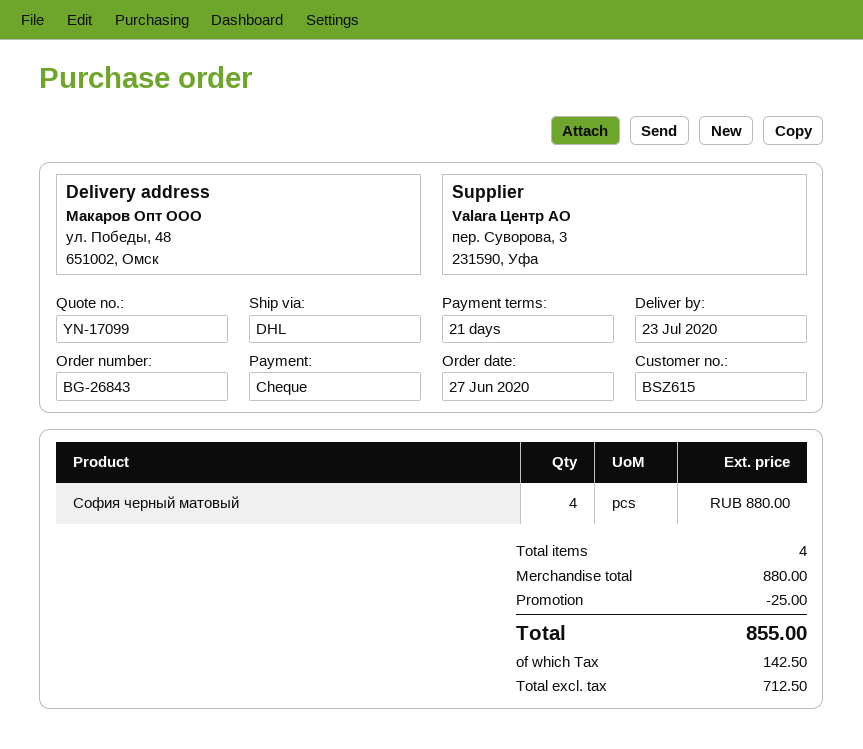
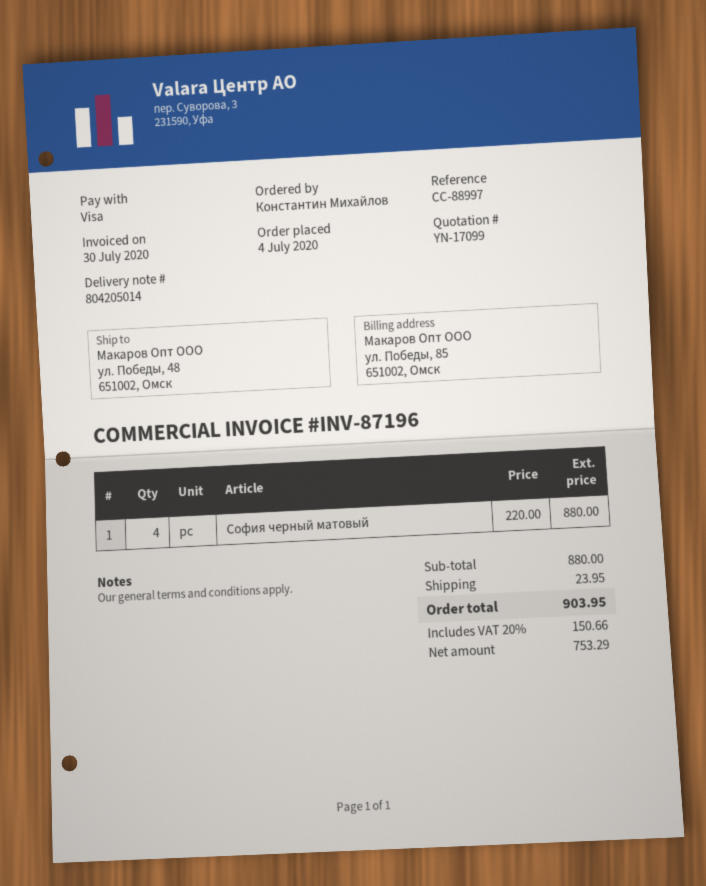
order date: 2020-06-27 -> 2020-07-04
payment method: cheque -> Visa
discount: 25.00 -> none
shipping: none -> 23.95
net: 712.50 -> 753.29
tax: 142.50 -> 150.66
total: 855.00 -> 903.95

